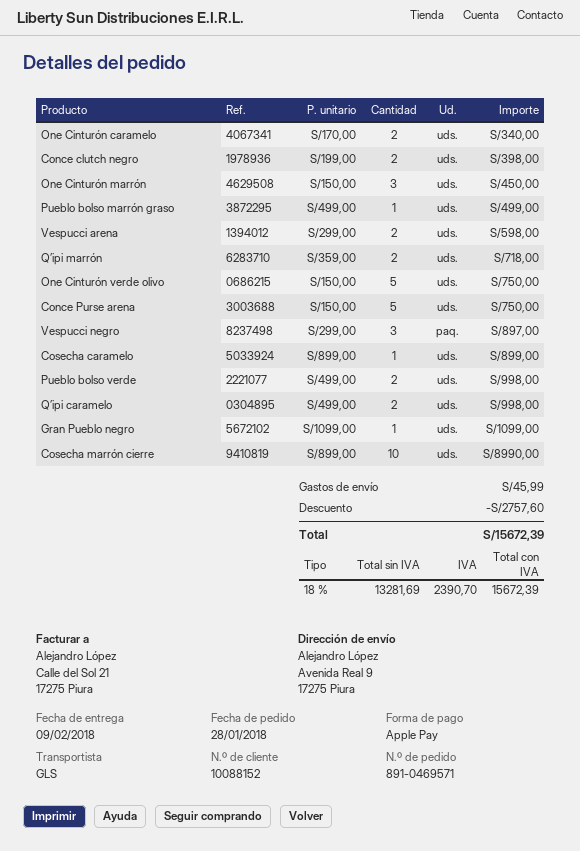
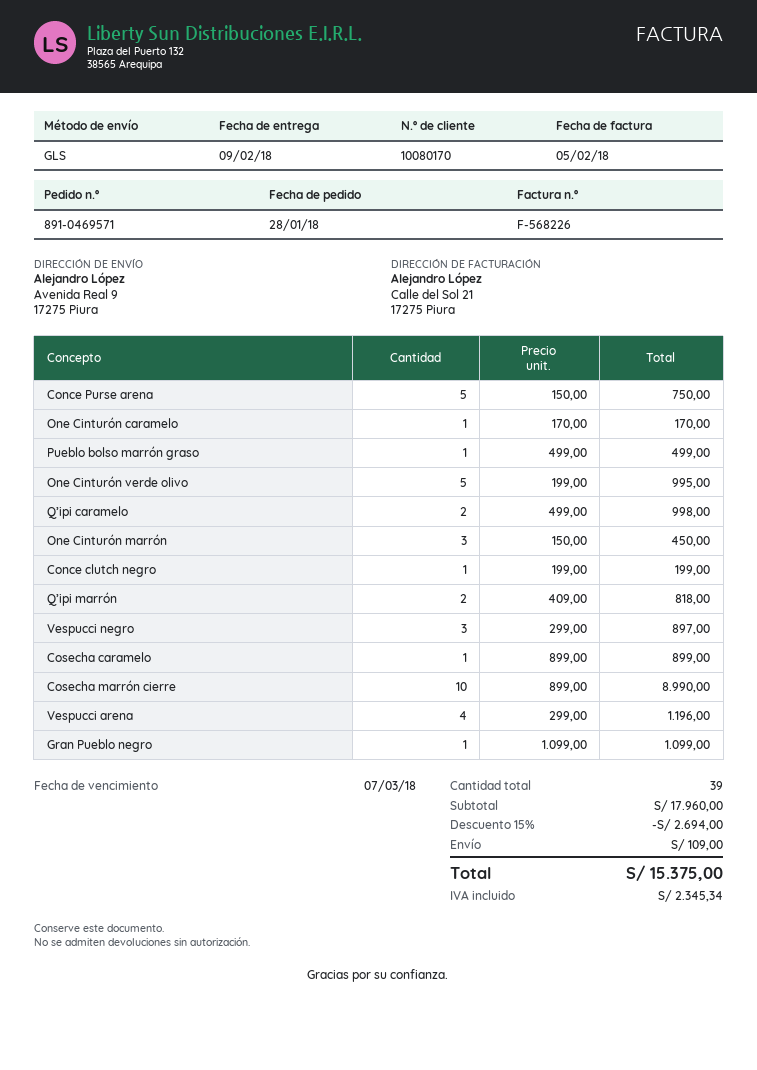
customer number: 10088152 -> 10080170
One Cinturón caramelo: 2 x 170.00 = 340.00 -> 1 x 170.00 = 170.00
Conce clutch negro: 2 x 199.00 = 398.00 -> 1 x 199.00 = 199.00
Vespucci arena: 2 x 299.00 = 598.00 -> 4 x 299.00 = 1196.00
Q’ipi marrón: 2 x 359.00 = 718.00 -> 2 x 409.00 = 818.00
One Cinturón verde olivo: 5 x 150.00 = 750.00 -> 5 x 199.00 = 995.00
Pueblo bolso verde: 2 x 499.00 = 998.00 -> none
discount: 2757.60 -> 2694.00
shipping: 45.99 -> 109.00
tax: 2390.70 -> 2345.34
total: 15672.39 -> 15375.00

